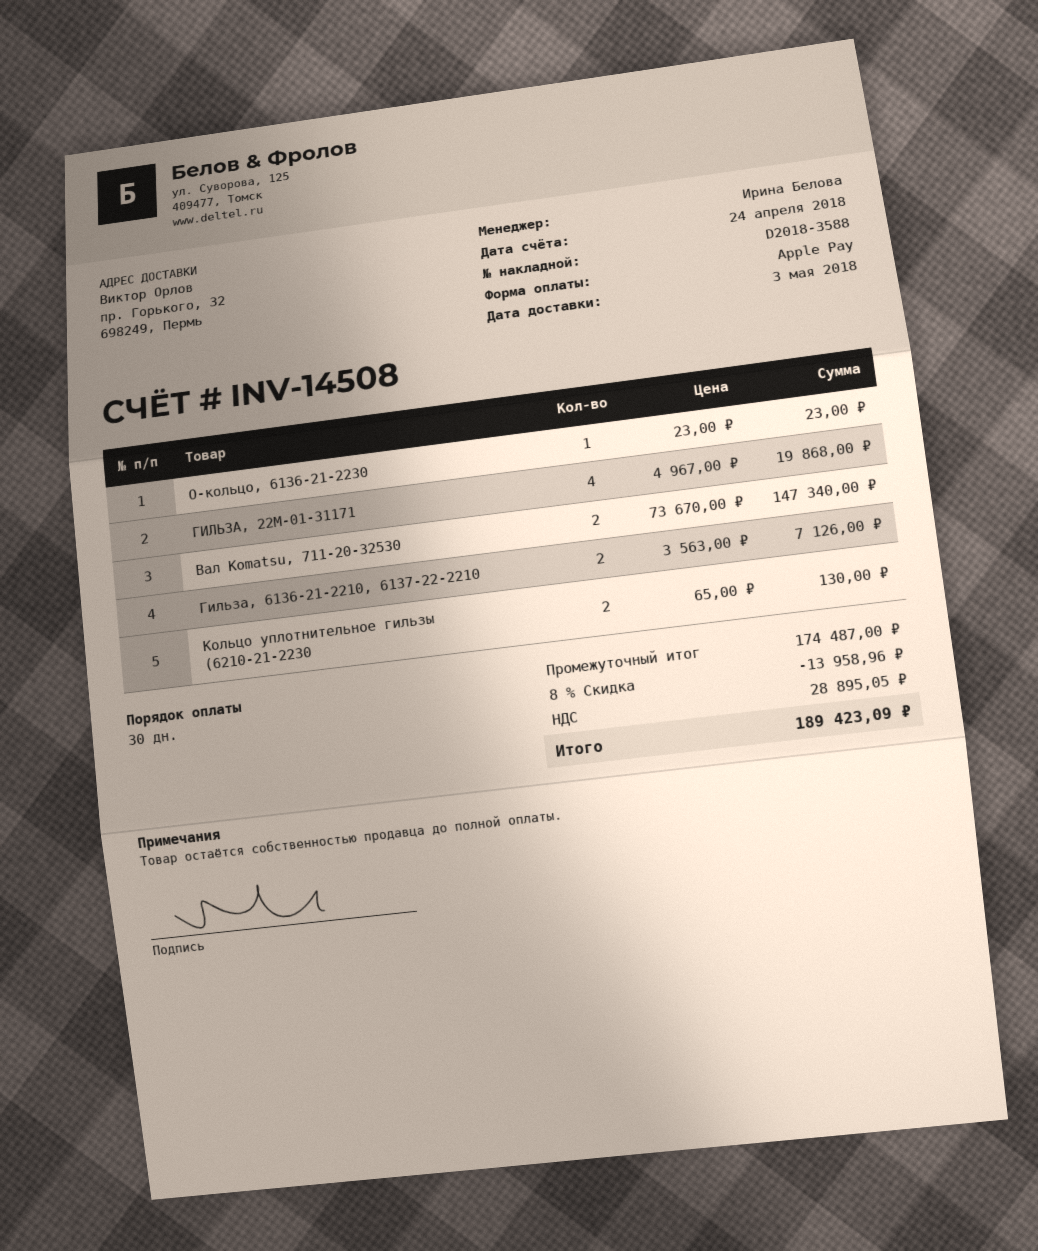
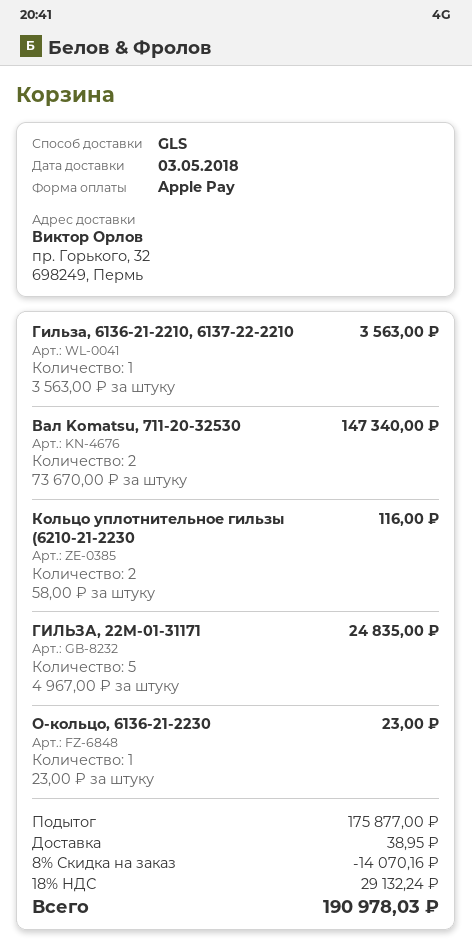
ГИЛЬЗА, 22M-01-31171: 4 x 4967.00 = 19868.00 -> 5 x 4967.00 = 24835.00
Гильза, 6136-21-2210, 6137-22-2210: 2 x 3563.00 = 7126.00 -> 1 x 3563.00 = 3563.00
Кольцо уплотнительное гильзы (6210-21-2230: 2 x 65.00 = 130.00 -> 2 x 58.00 = 116.00
subtotal: 174487.00 -> 175877.00
discount: 8% = 13958.96 -> 8% = 14070.16
shipping: none -> 38.95
tax: 28895.05 -> 29132.24
total: 189423.09 -> 190978.03

